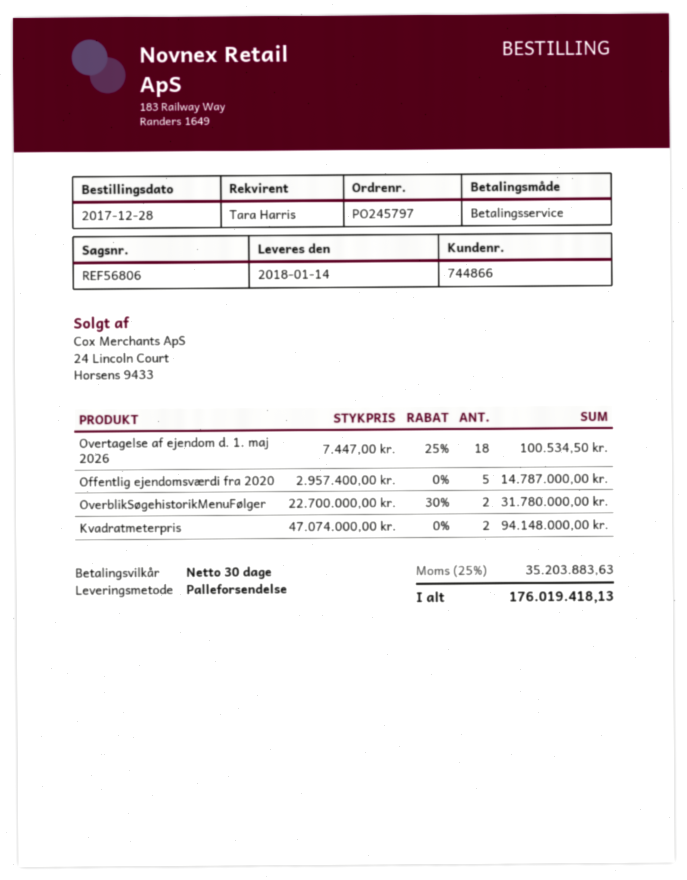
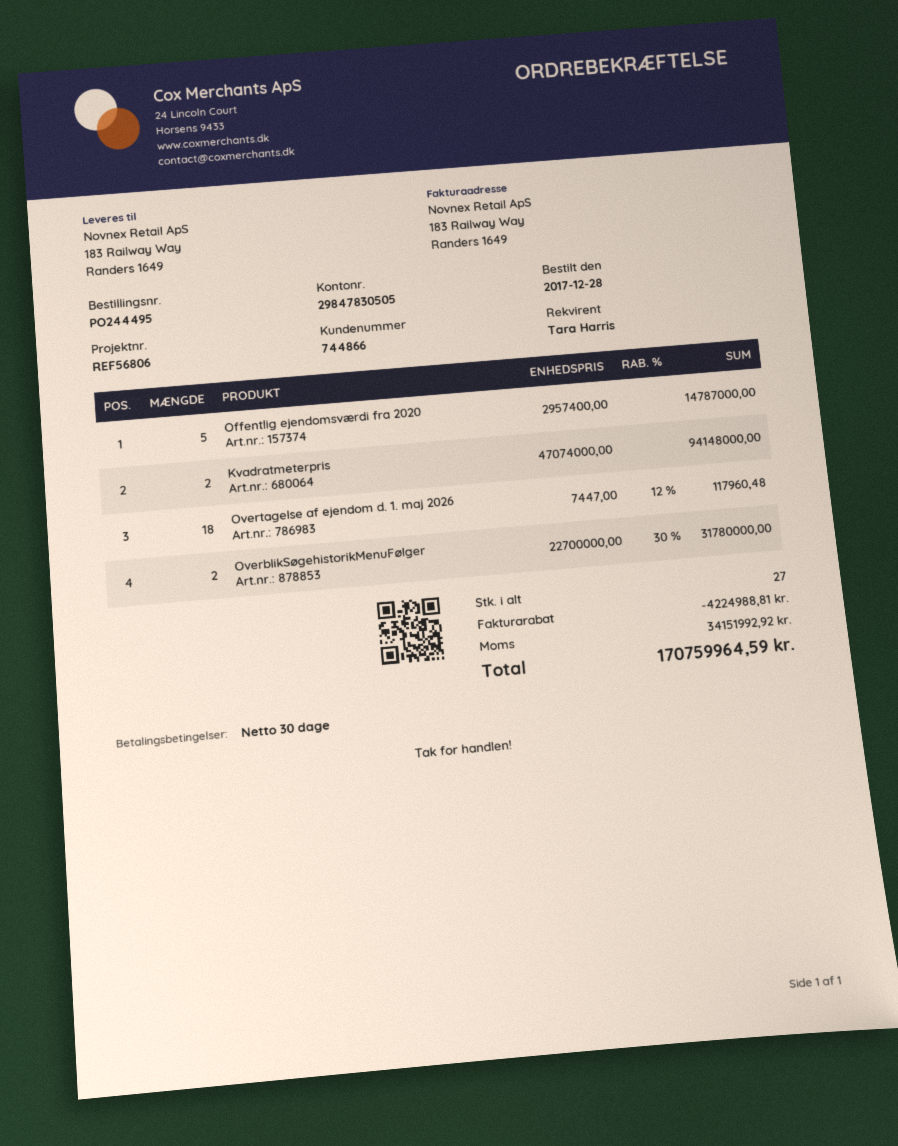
order number: PO245797 -> PO244495
Overtagelse af ejendom d. 1. maj 2026: 18 x 7447.00 - 25% = 100534.50 -> 18 x 7447.00 - 12% = 117960.48
discount: none -> 4224988.81
tax: 35203883.63 -> 34151992.92
total: 176019418.13 -> 170759964.59

